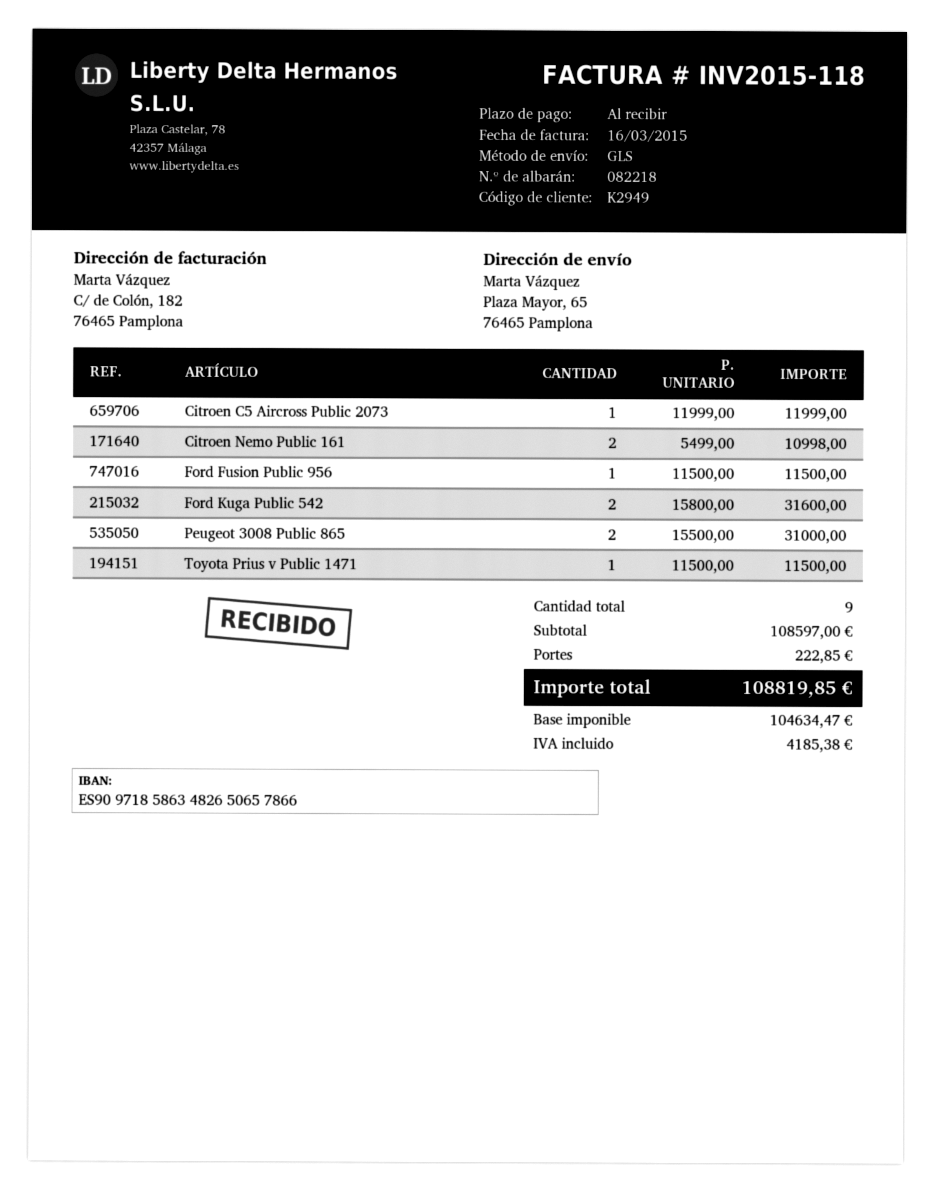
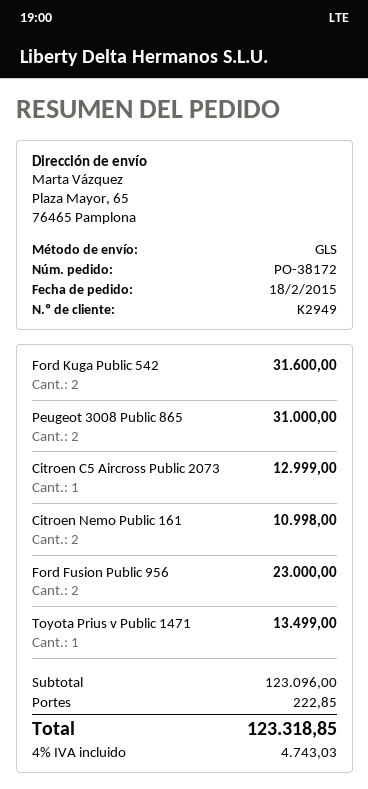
Citroen C5 Aircross Public 2073: 1 for 11999.00 -> 1 for 12999.00
Ford Fusion Public 956: 1 for 11500.00 -> 2 for 23000.00
Toyota Prius v Public 1471: 1 for 11500.00 -> 1 for 13499.00
subtotal: 108597.00 -> 123096.00
tax: 4185.38 -> 4743.03
total: 108819.85 -> 123318.85

